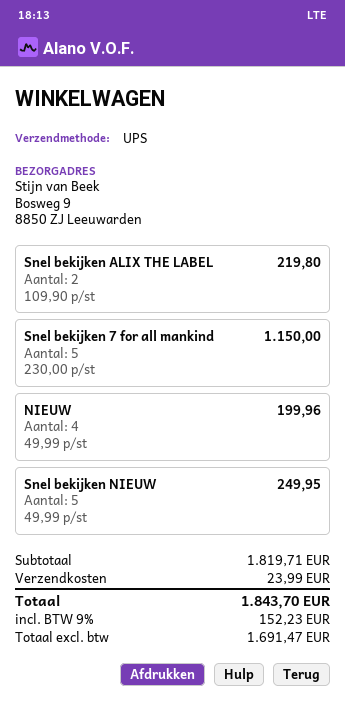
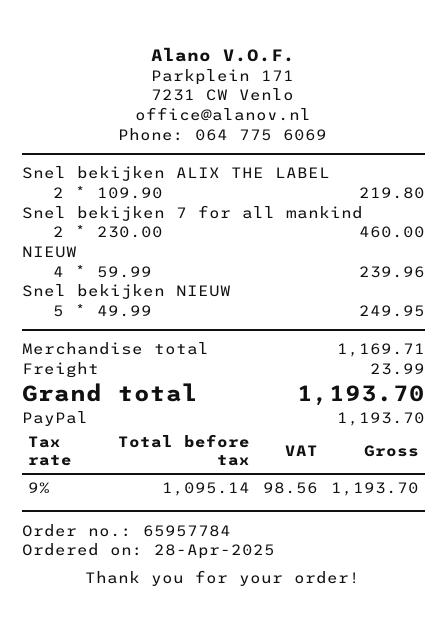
Snel bekijken 7 for all mankind: 5 x 230.00 = 1150.00 -> 2 x 230.00 = 460.00
NIEUW: 4 x 49.99 = 199.96 -> 4 x 59.99 = 239.96
subtotal: 1819.71 -> 1169.71
net: 1691.47 -> 1095.14
tax: 9% = 152.23 -> 9% = 98.56
total: 1843.70 -> 1193.70

